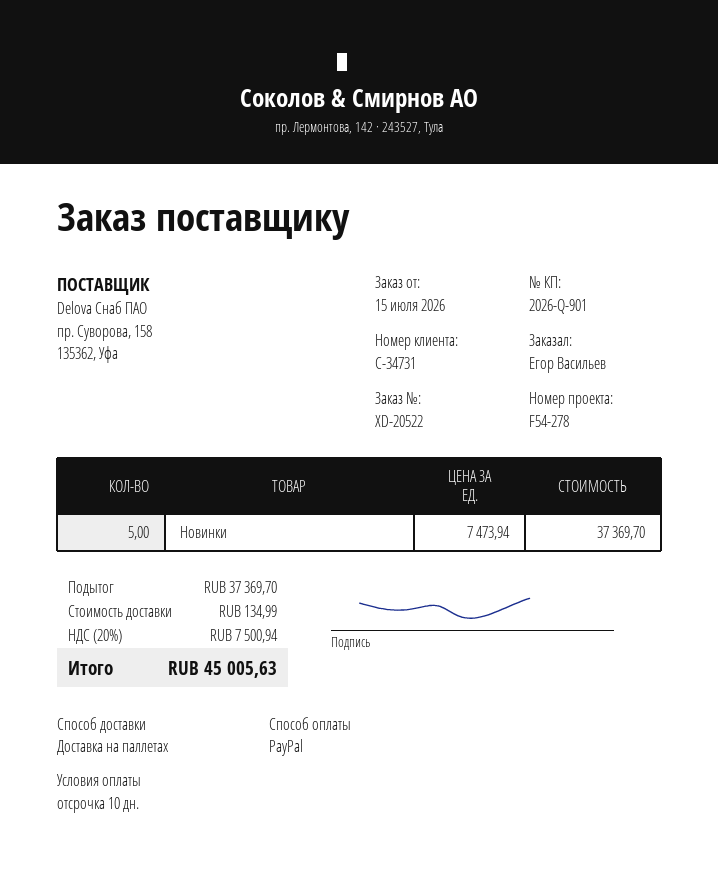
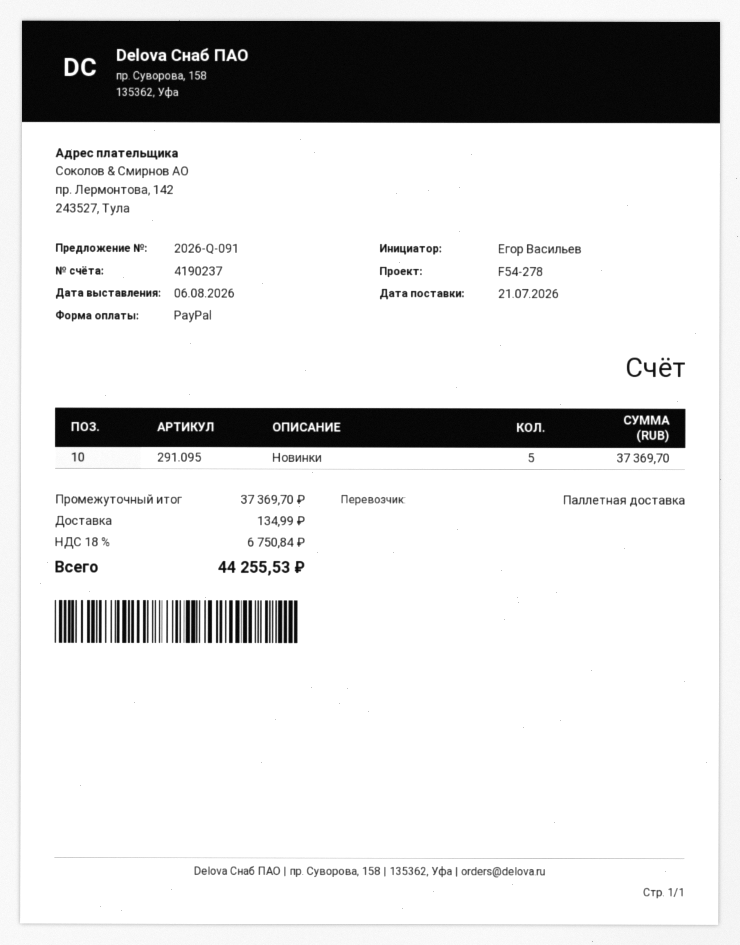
quote number: 2026-Q-901 -> 2026-Q-091
tax: 20% = 7500.94 -> 18% = 6750.84
total: 45005.63 -> 44255.53

